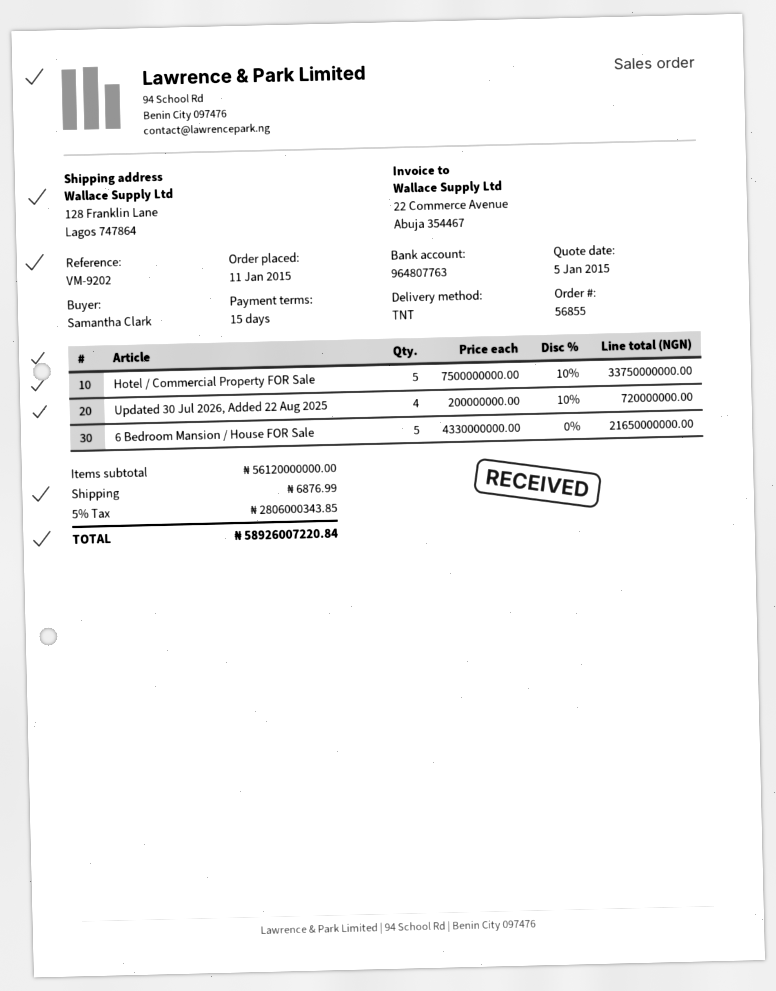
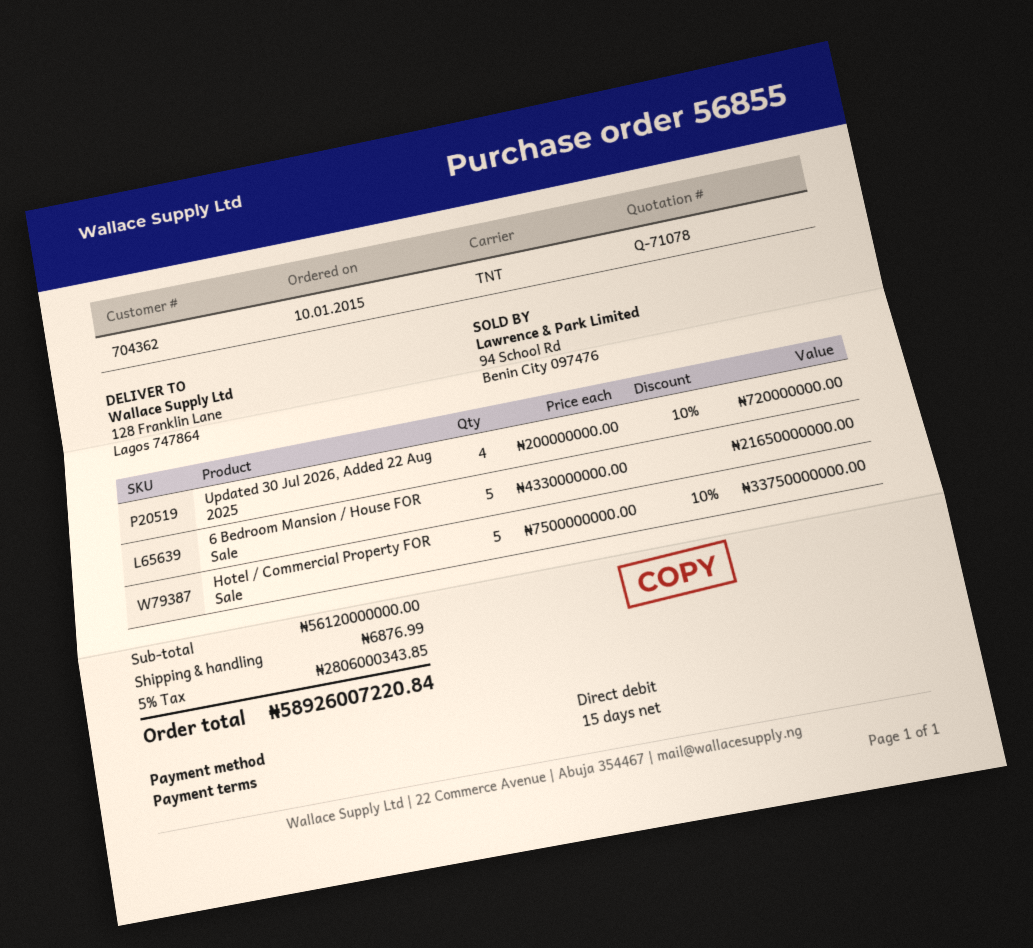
order date: 2015-01-11 -> 2015-01-10

